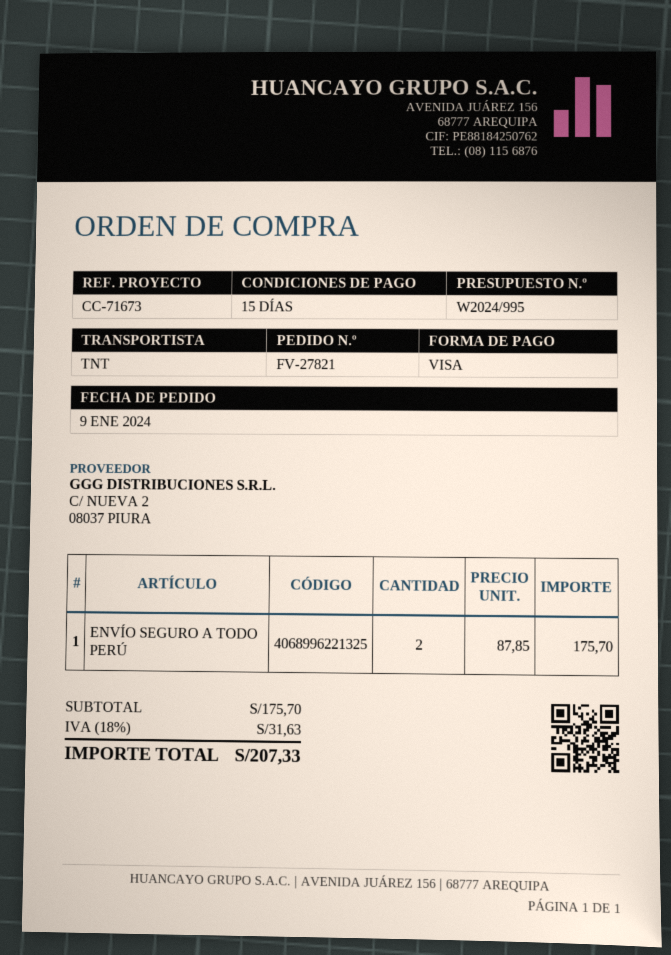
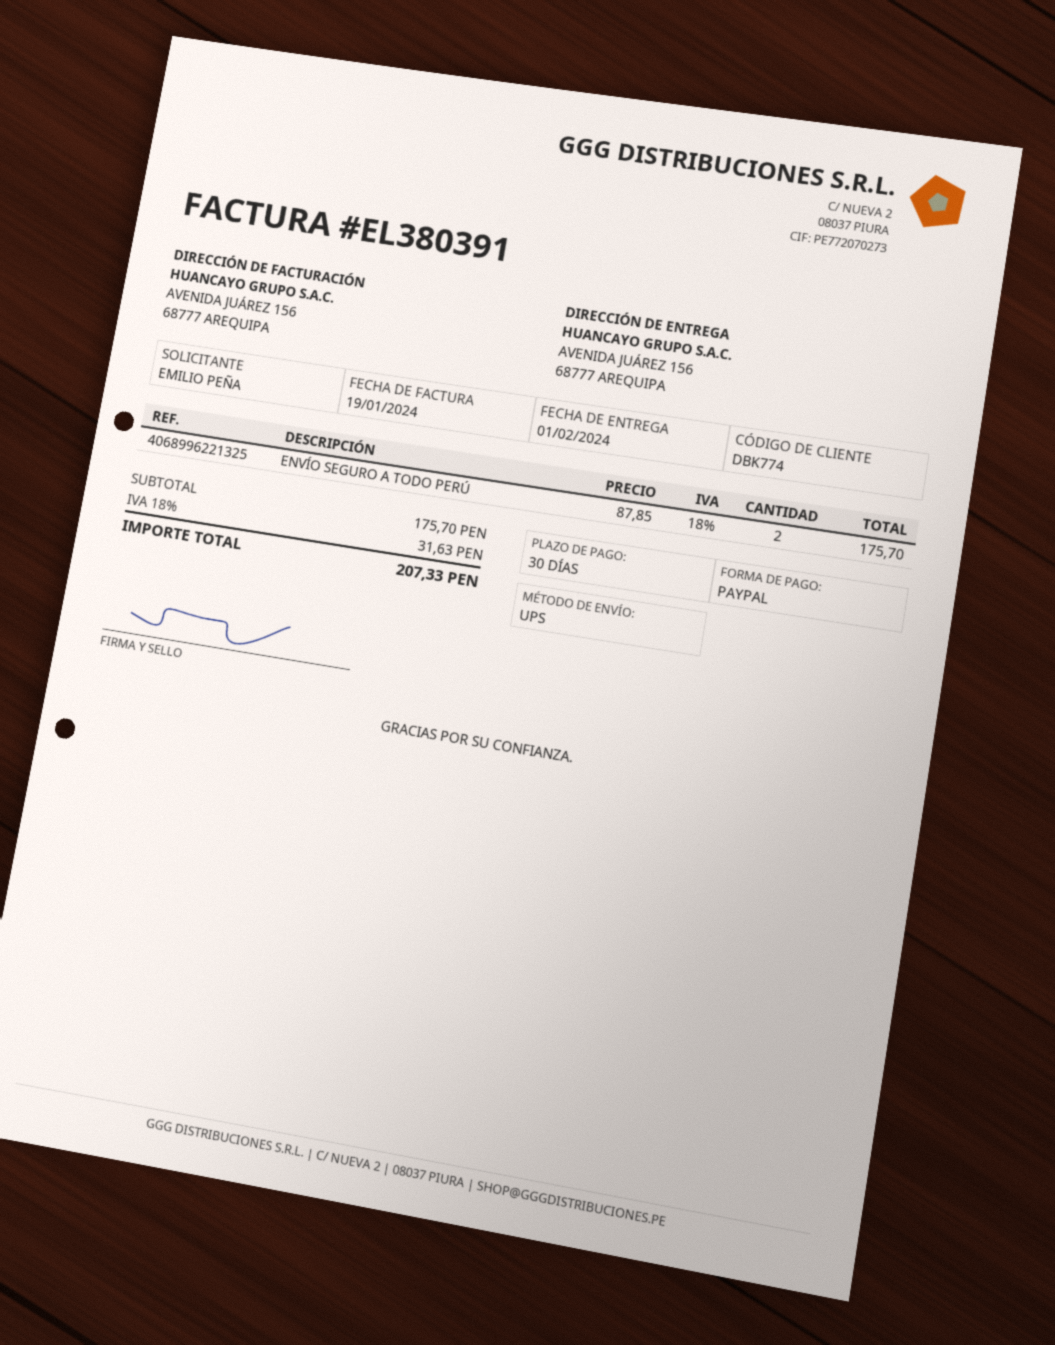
payment terms: 15 days -> 30 days
payment method: Visa -> PayPal
shipping method: TNT -> UPS

